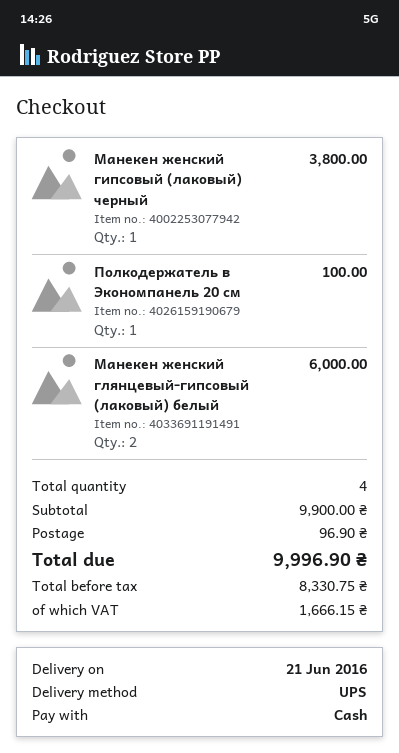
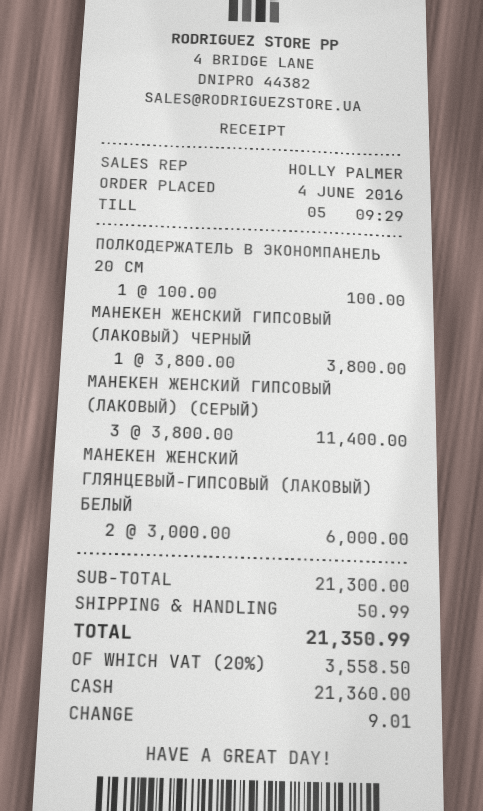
МАНЕКЕН ЖЕНСКИЙ ГИПСОВЫЙ (ЛАКОВЫЙ) (СЕРЫЙ): none -> 3 for 11400.00
subtotal: 9900.00 -> 21300.00
shipping: 96.90 -> 50.99
tax: 1666.15 -> 3558.50
total: 9996.90 -> 21350.99

